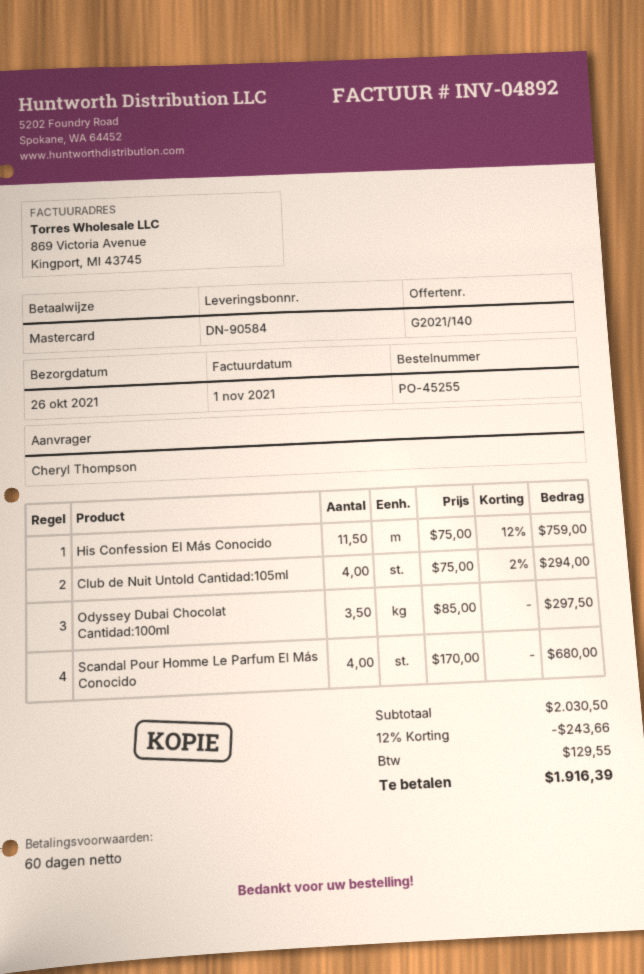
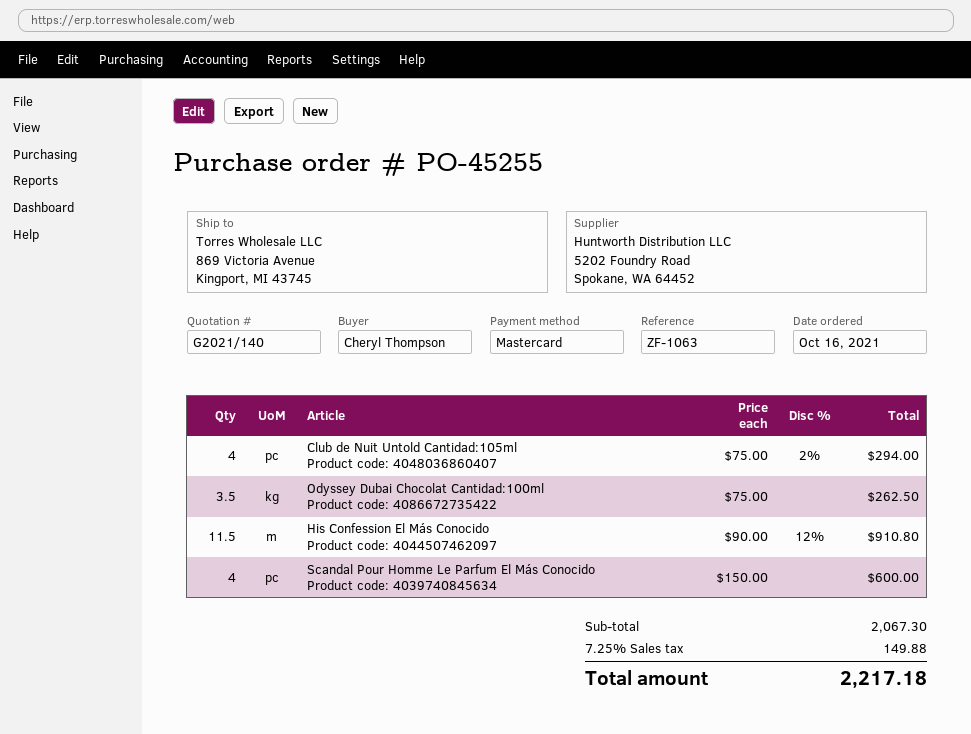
His Confession El Más Conocido: 11.5 x 75.00 - 12% = 759.00 -> 11.5 x 90.00 - 12% = 910.80
Odyssey Dubai Chocolat Cantidad:100ml: 3.5 x 85.00 = 297.50 -> 3.5 x 75.00 = 262.50
Scandal Pour Homme Le Parfum El Más Conocido: 4 x 170.00 = 680.00 -> 4 x 150.00 = 600.00
subtotal: 2030.50 -> 2067.30
discount: 12% = 243.66 -> none
tax: 129.55 -> 149.88
total: 1916.39 -> 2217.18

